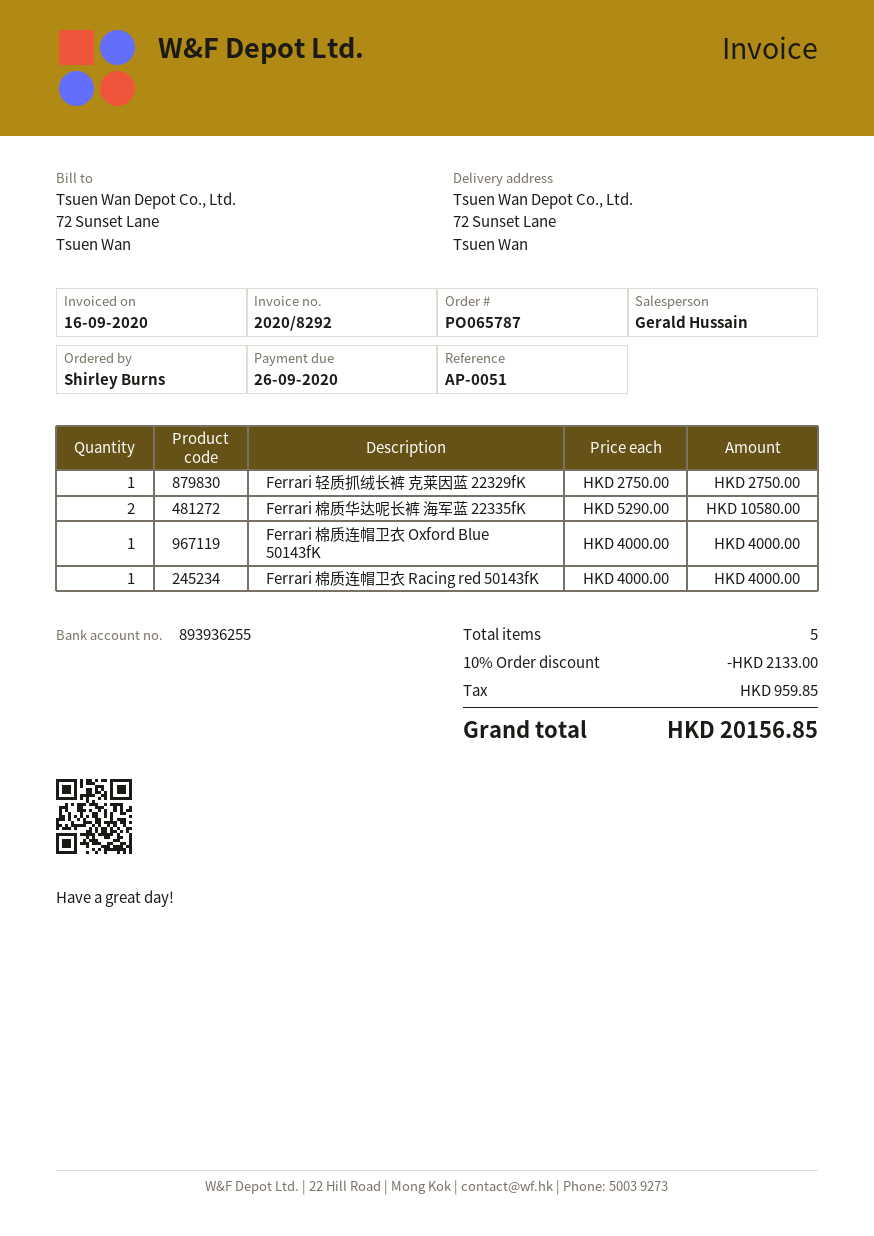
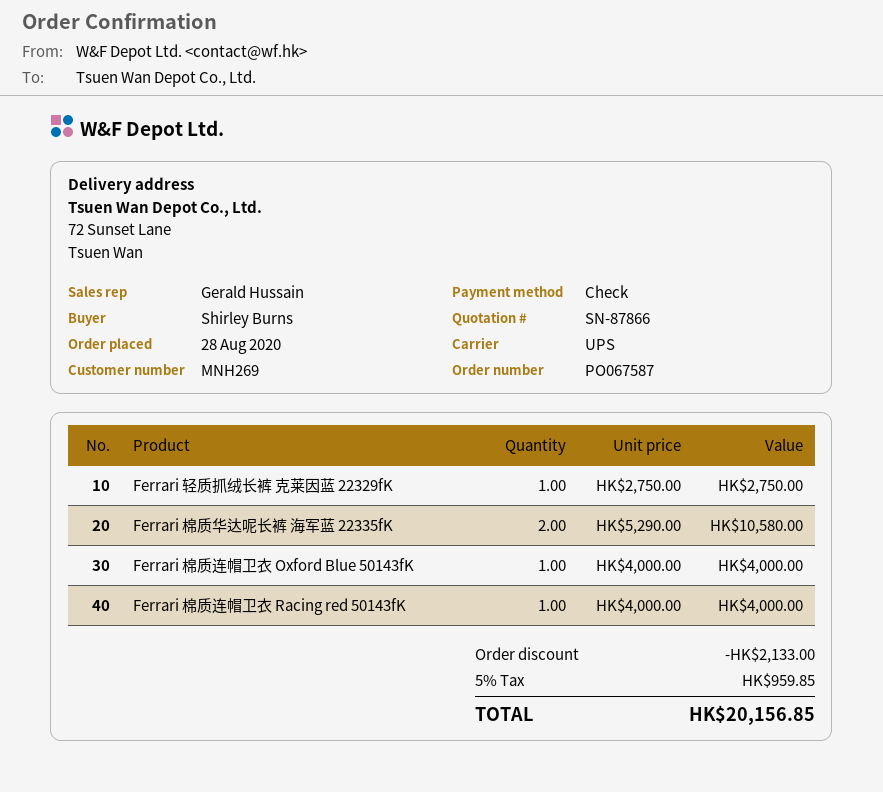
order number: PO065787 -> PO067587

